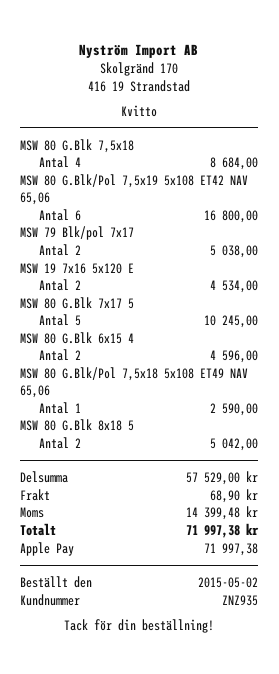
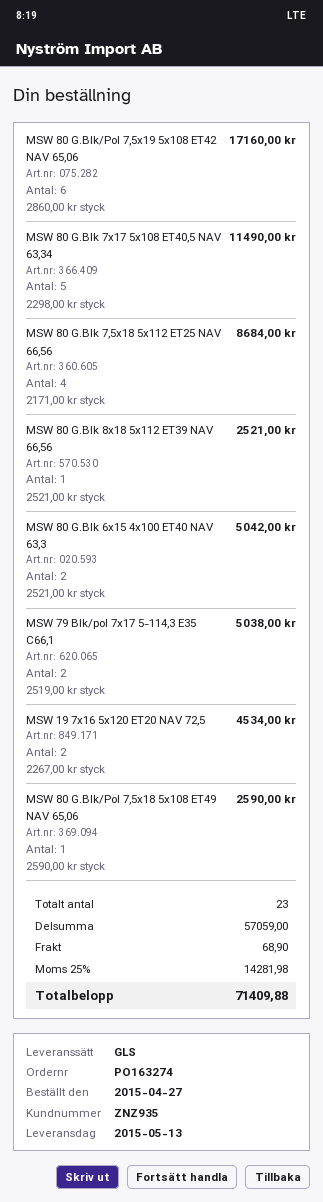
order date: 2015-05-02 -> 2015-04-27
MSW 80 G.Blk/Pol 7,5x19 5x108 ET42 NAV 65,06: 6 for 16800.00 -> 6 for 17160.00
MSW 80 G.Blk 7x17 5: 5 for 10245.00 -> 5 for 11490.00
MSW 80 G.Blk 6x15 4: 2 for 4596.00 -> 2 for 5042.00
MSW 80 G.Blk 8x18 5: 2 for 5042.00 -> 1 for 2521.00
subtotal: 57529.00 -> 57059.00
tax: 14399.48 -> 14281.98
total: 71997.38 -> 71409.88

